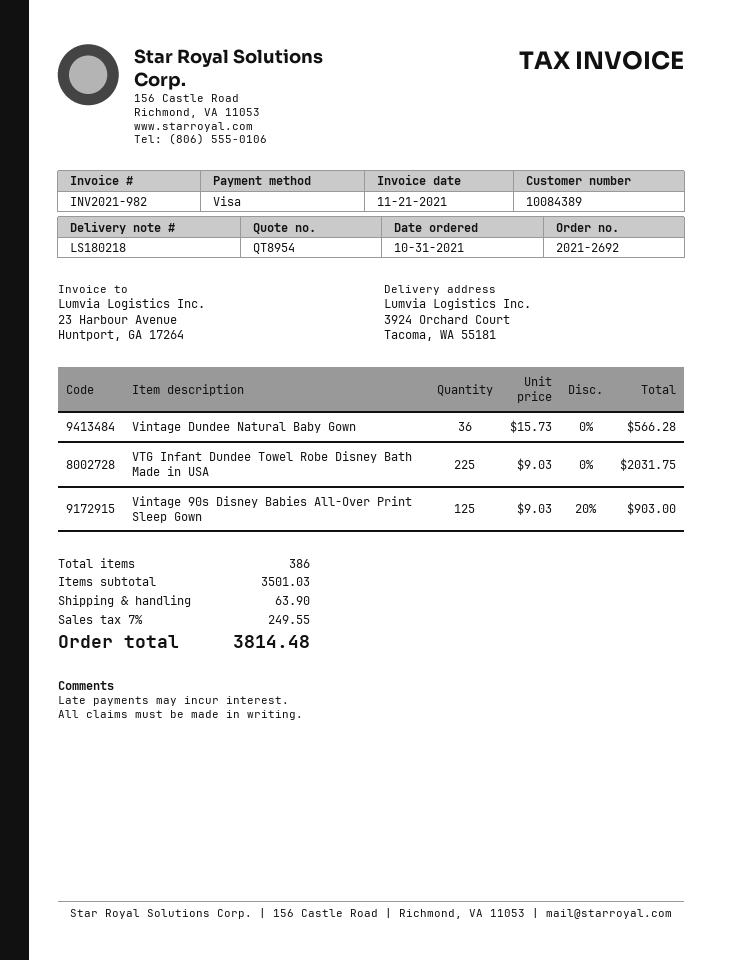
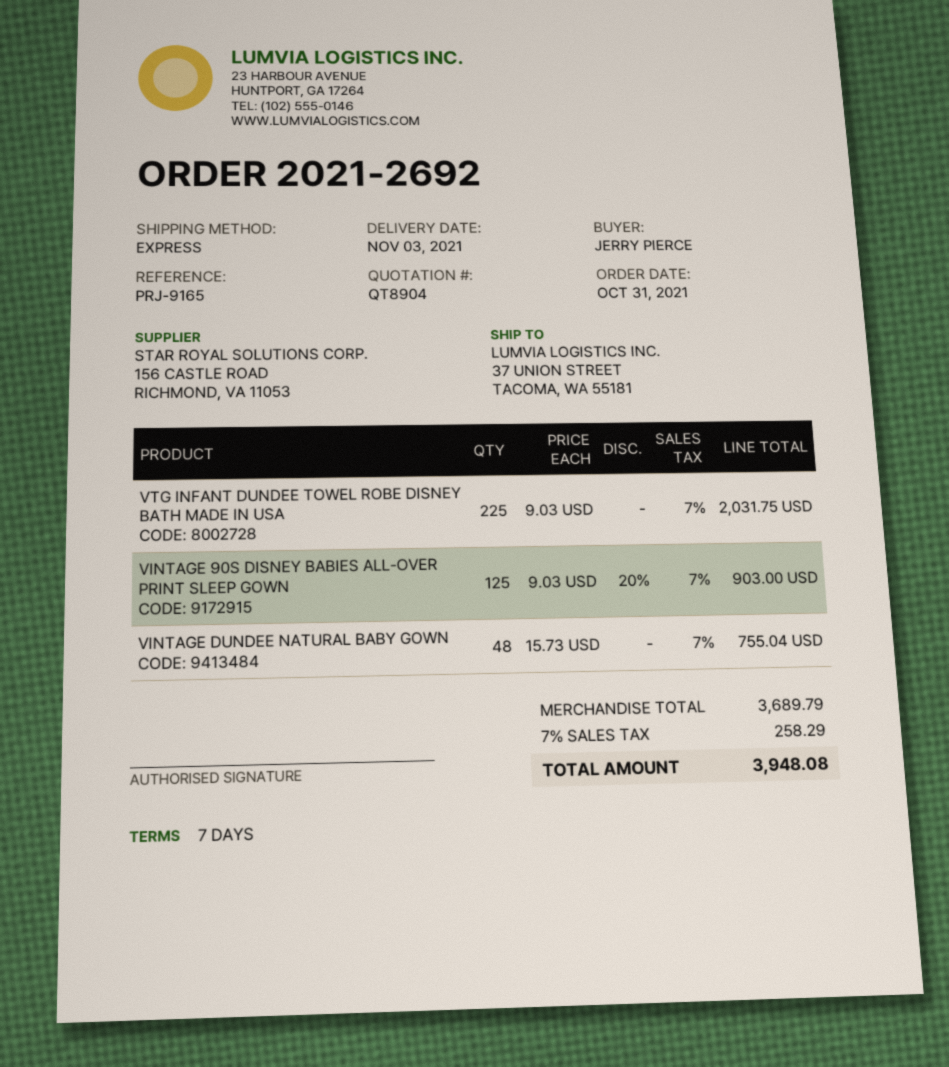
quote number: QT8954 -> QT8904
ship to: 3924 Orchard Court, Tacoma, WA 55181 -> 37 UNION STREET, TACOMA, WA 55181
Vintage Dundee Natural Baby Gown: 36 x 15.73 = 566.28 -> 48 x 15.73 = 755.04
subtotal: 3501.03 -> 3689.79
shipping: 63.90 -> none
tax: 7% = 249.55 -> 7% = 258.29
total: 3814.48 -> 3948.08

